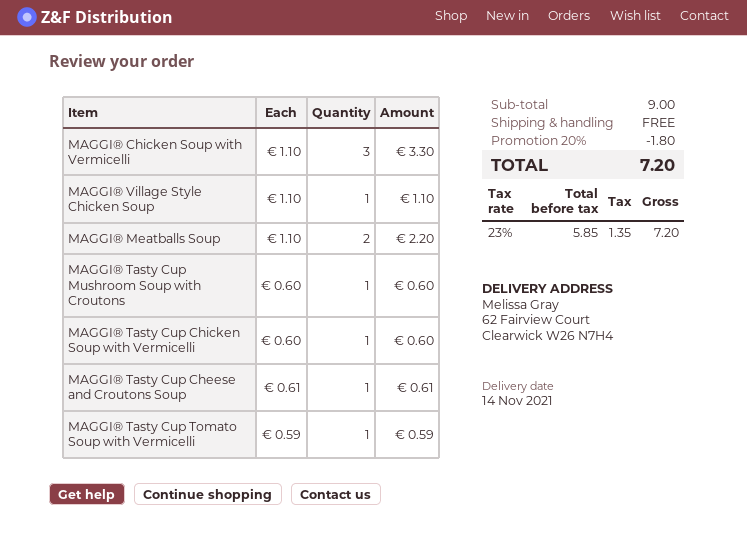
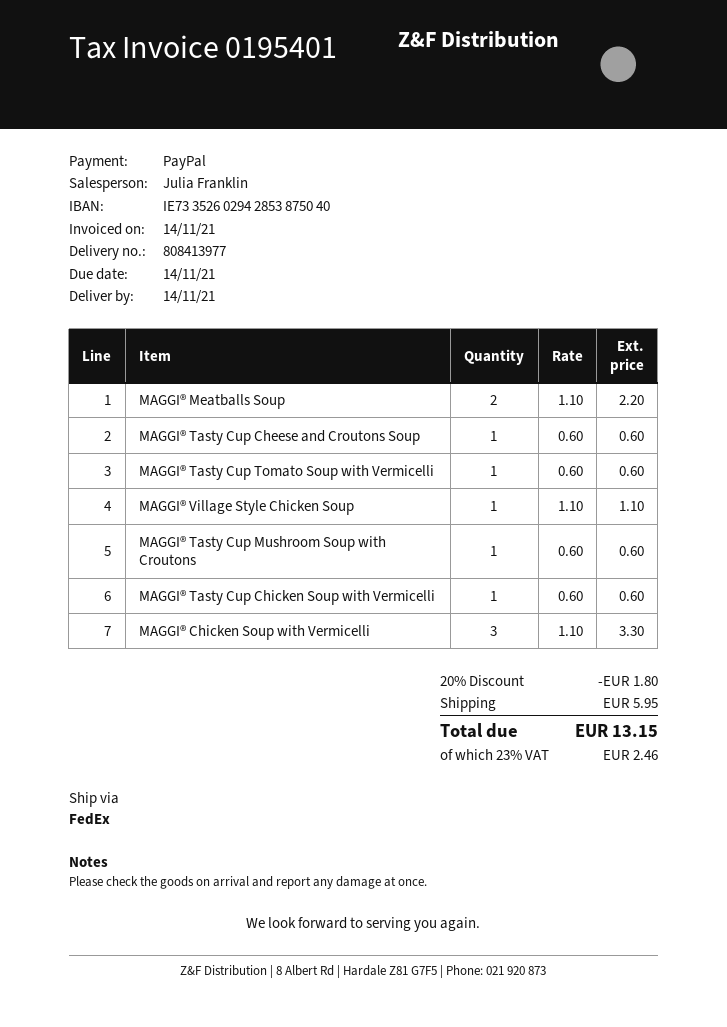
MAGGI® Tasty Cup Cheese and Croutons Soup: 1 x 0.61 = 0.61 -> 1 x 0.60 = 0.60
MAGGI® Tasty Cup Tomato Soup with Vermicelli: 1 x 0.59 = 0.59 -> 1 x 0.60 = 0.60
shipping: 0.00 -> 5.95
tax: 23% = 1.35 -> 23% = 2.46
total: 7.20 -> 13.15

